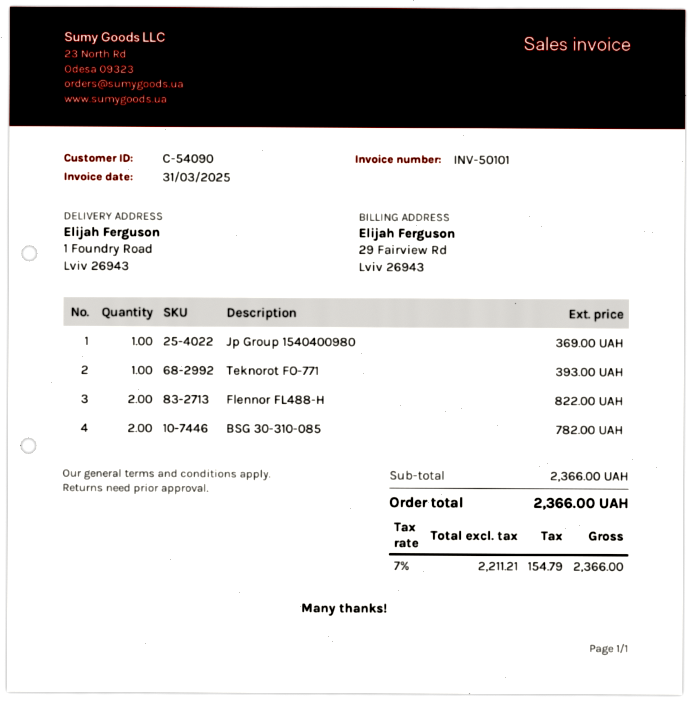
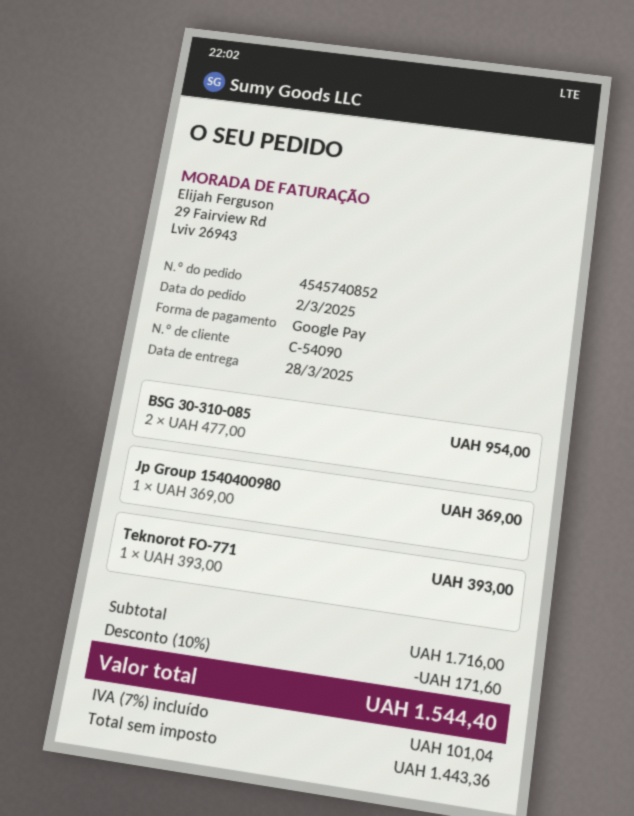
Flennor FL488-H: 2 for 822.00 -> none
BSG 30-310-085: 2 for 782.00 -> 2 for 954.00
subtotal: 2366.00 -> 1716.00
discount: none -> 10% = 171.60
net: 2211.21 -> 1443.36
tax: 7% = 154.79 -> 7% = 101.04
total: 2366.00 -> 1544.40

